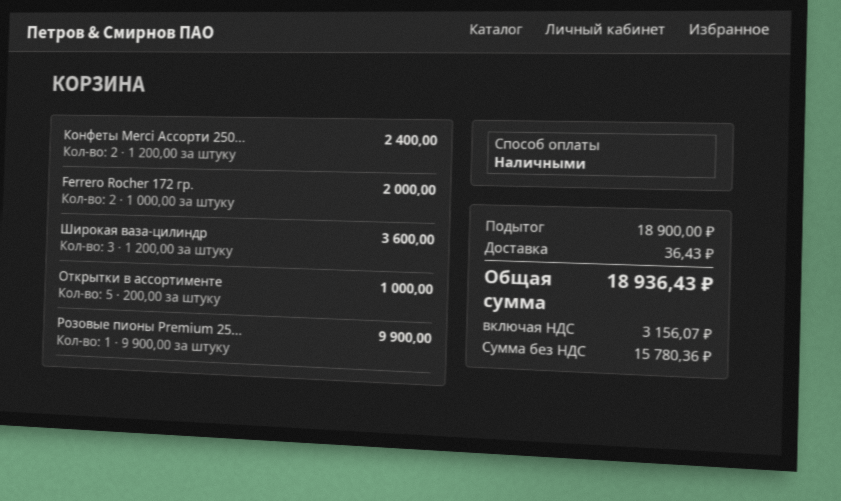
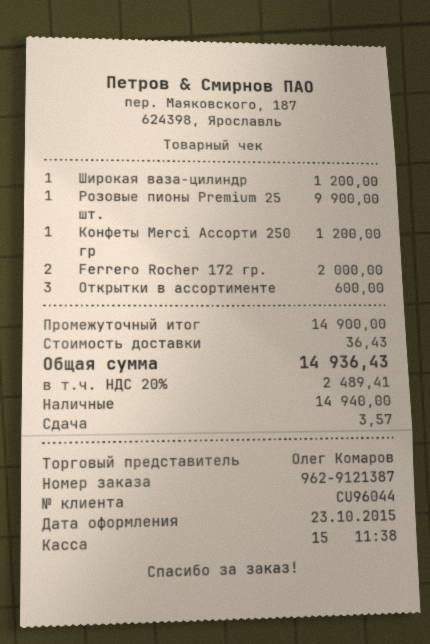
Конфеты Merci Ассорти 250...: 2 for 2400.00 -> 1 for 1200.00
Широкая ваза-цилиндр: 3 for 3600.00 -> 1 for 1200.00
Открытки в ассортименте: 5 for 1000.00 -> 3 for 600.00
subtotal: 18900.00 -> 14900.00
tax: 3156.07 -> 2489.41
total: 18936.43 -> 14936.43

